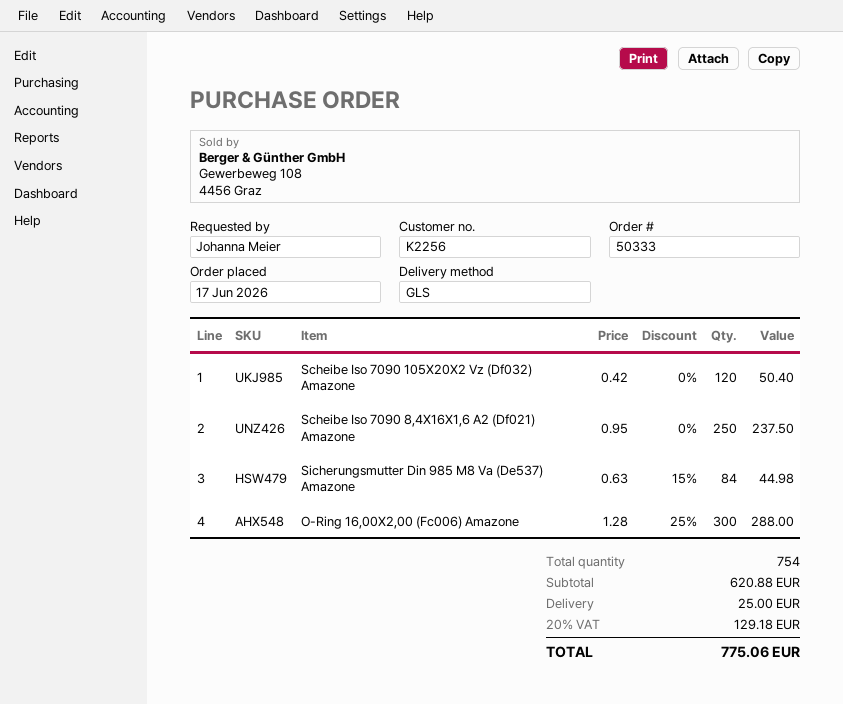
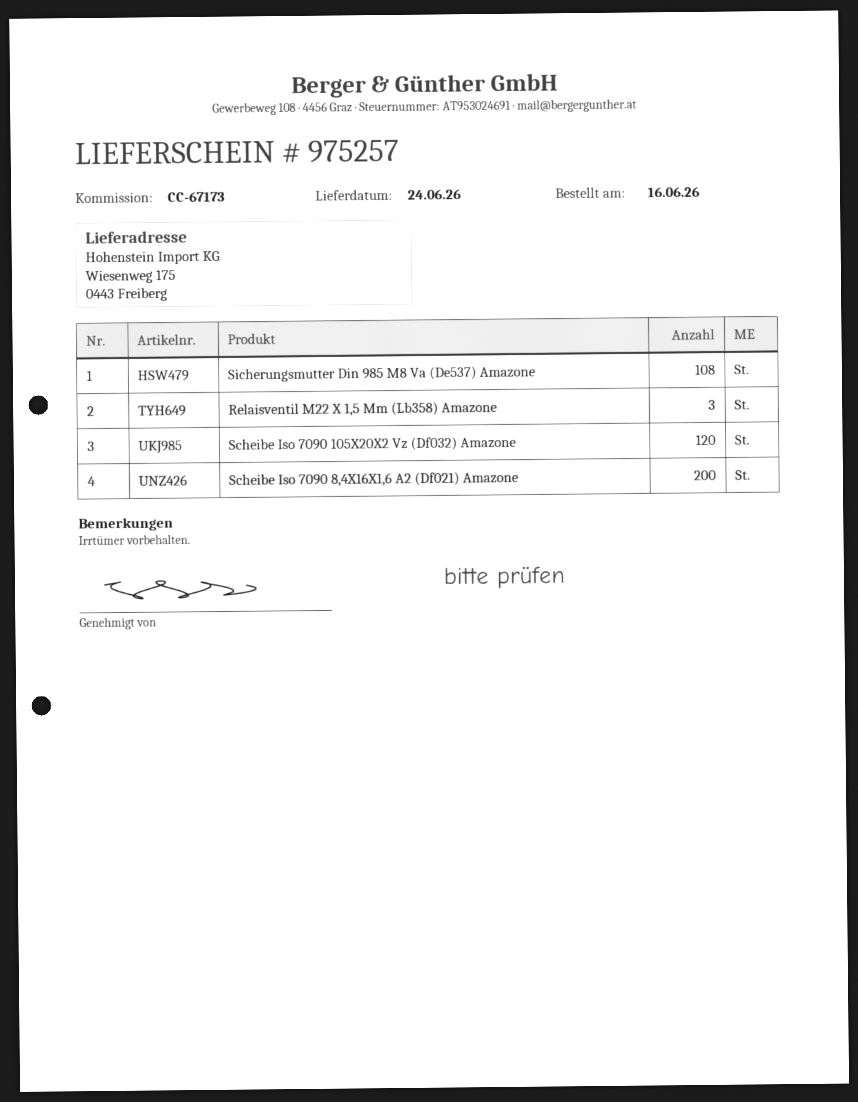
order date: 2026-06-17 -> 2026-06-16
Scheibe Iso 7090 8,4X16X1,6 A2 (Df021) Amazone: 250 -> 200
Sicherungsmutter Din 985 M8 Va (De537) Amazone: 84 -> 108
O-Ring 16,00X2,00 (Fc006) Amazone: 300 -> none
Relaisventil M22 X 1,5 Mm (Lb358) Amazone: none -> 3

